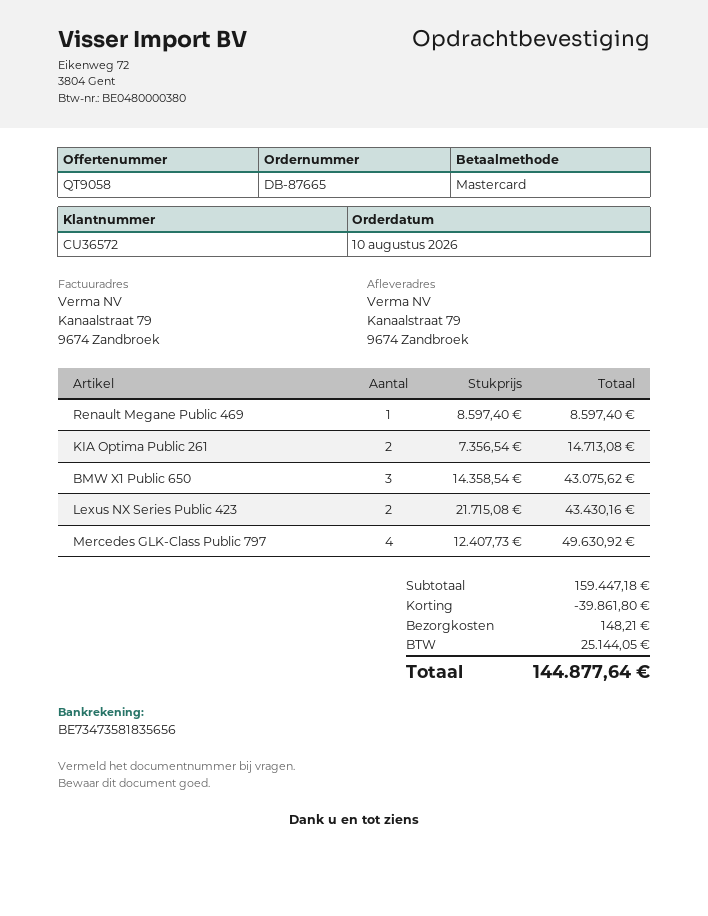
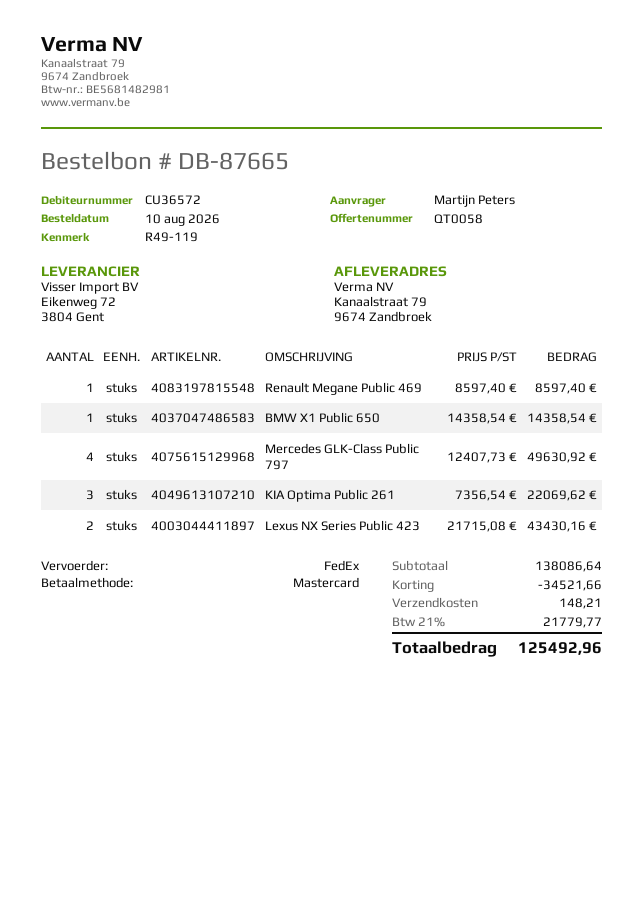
quote number: QT9058 -> QT0058
KIA Optima Public 261: 2 x 7356.54 = 14713.08 -> 3 x 7356.54 = 22069.62
BMW X1 Public 650: 3 x 14358.54 = 43075.62 -> 1 x 14358.54 = 14358.54
subtotal: 159447.18 -> 138086.64
discount: 39861.80 -> 34521.66
tax: 25144.05 -> 21779.77
total: 144877.64 -> 125492.96

